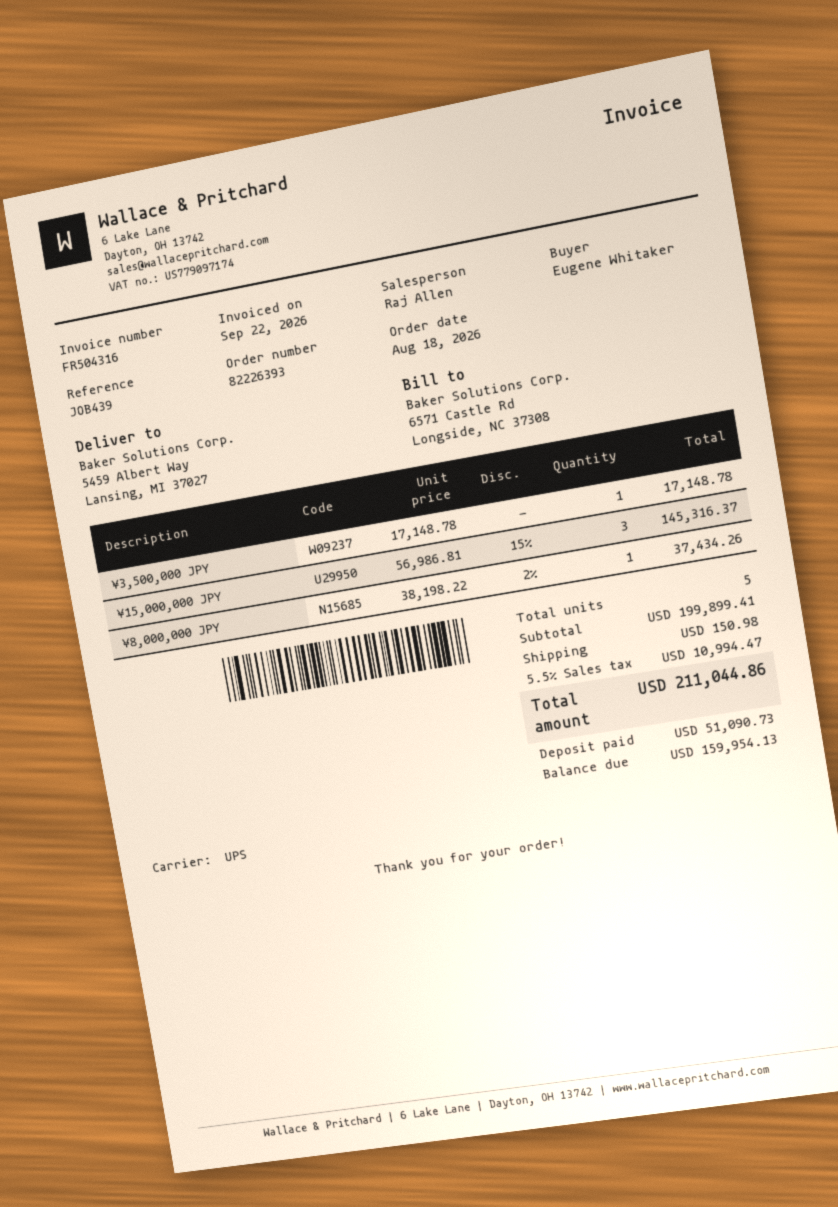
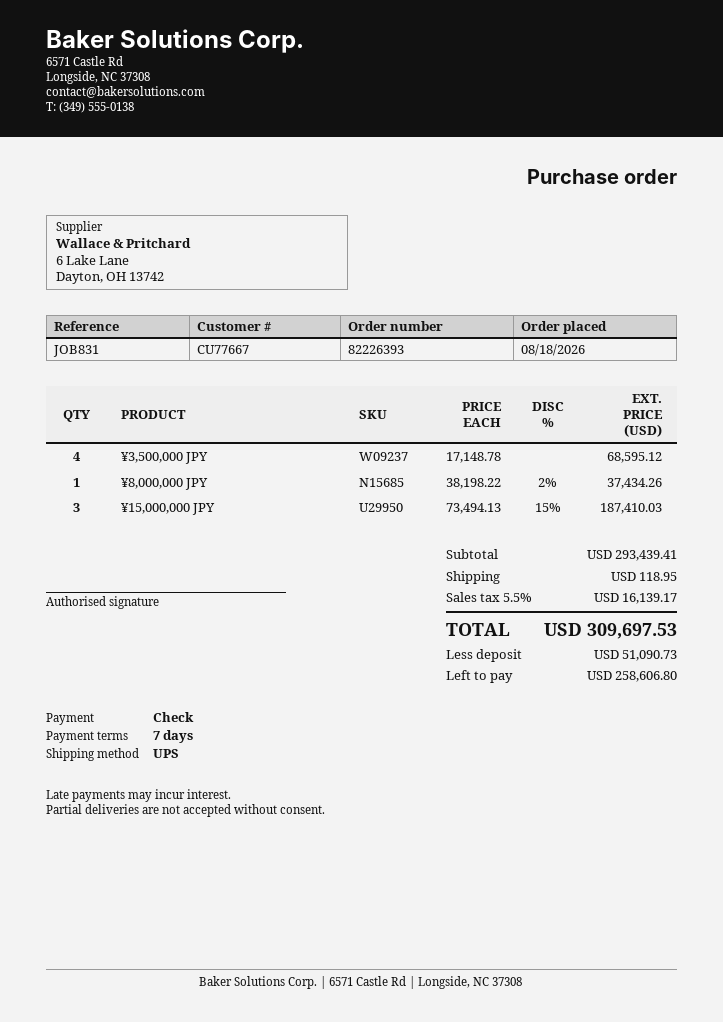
reference: JOB439 -> JOB831
¥3,500,000 JPY: 1 x 17148.78 = 17148.78 -> 4 x 17148.78 = 68595.12
¥15,000,000 JPY: 3 x 56986.81 - 15% = 145316.37 -> 3 x 73494.13 - 15% = 187410.03
subtotal: 199899.41 -> 293439.41
shipping: 150.98 -> 118.95
tax: 5.5% = 10994.47 -> 5.5% = 16139.17
total: 211044.86 -> 309697.53
balance: 159954.13 -> 258606.80

